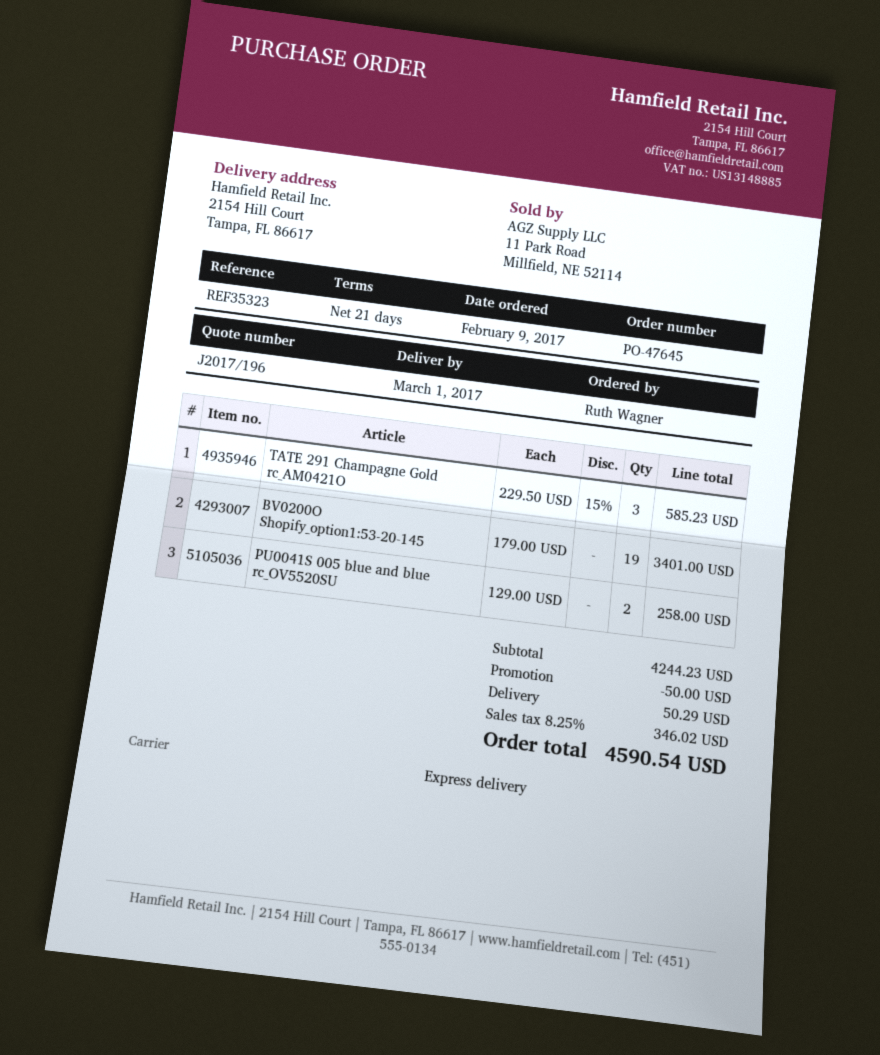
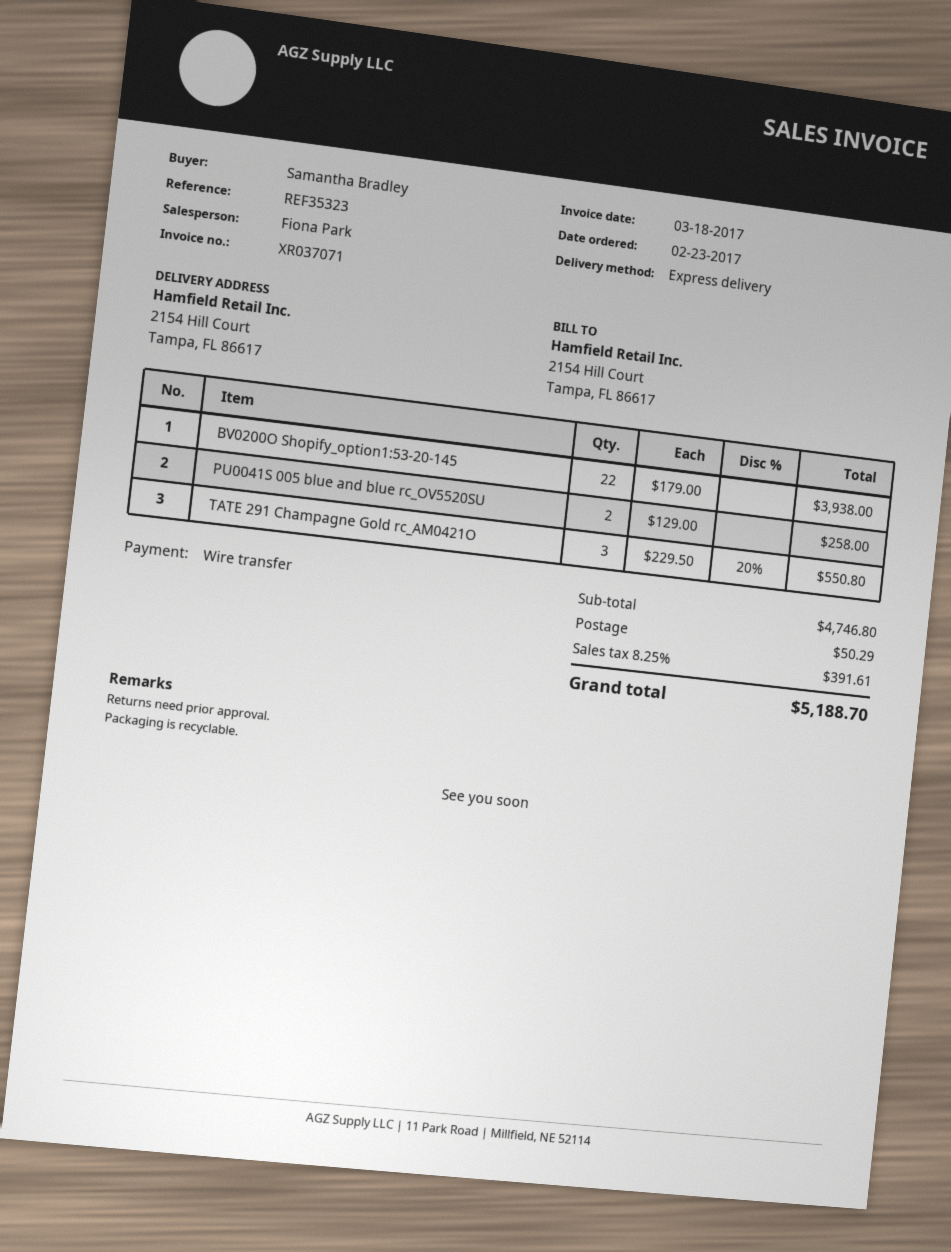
order date: 2017-02-09 -> 2017-02-23
ordered by: Ruth Wagner -> Samantha Bradley
TATE 291 Champagne Gold rc_AM0421O: 3 x 229.50 - 15% = 585.23 -> 3 x 229.50 - 20% = 550.80
BV0200O Shopify_option1:53-20-145: 19 x 179.00 = 3401.00 -> 22 x 179.00 = 3938.00
subtotal: 4244.23 -> 4746.80
discount: 50.00 -> none
tax: 8.25% = 346.02 -> 8.25% = 391.61
total: 4590.54 -> 5188.70

